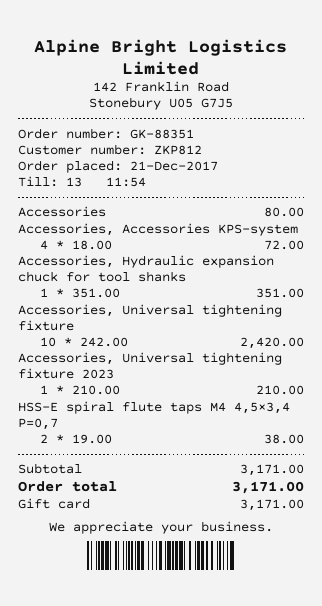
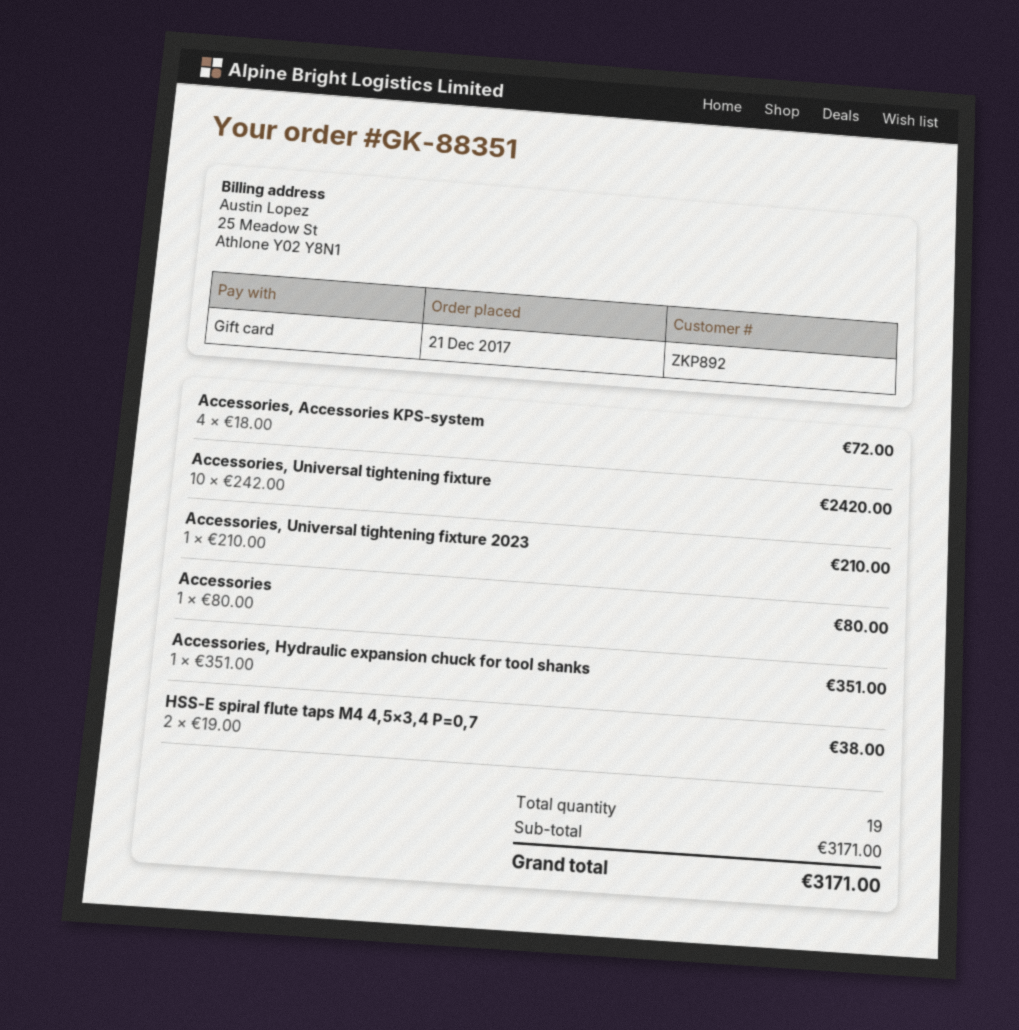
customer number: ZKP812 -> ZKP892

